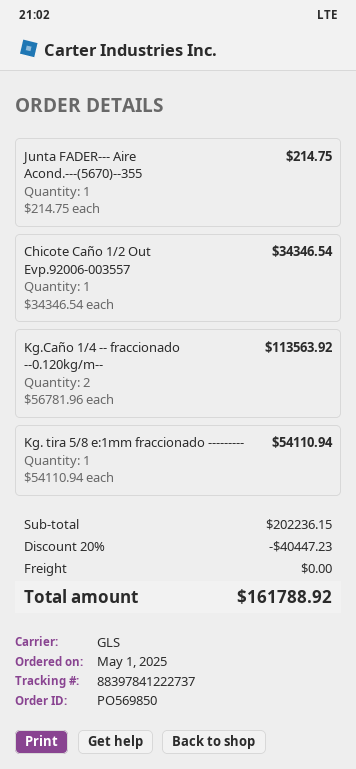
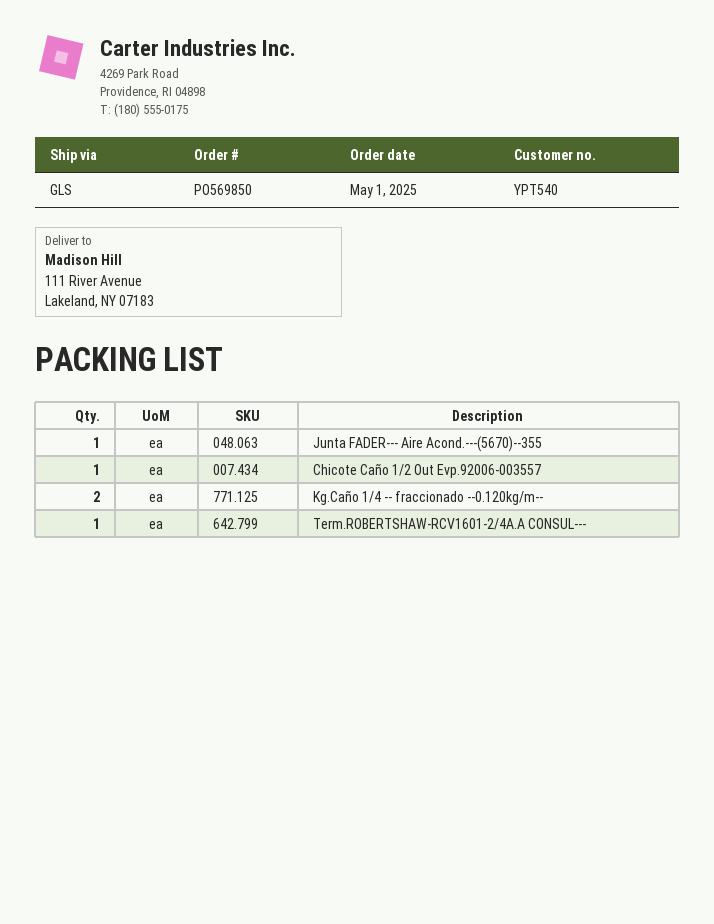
Kg. tira 5/8 e:1mm fraccionado ---------: 1 -> none
Term.ROBERTSHAW-RCV1601-2/4A.A CONSUL---: none -> 1

